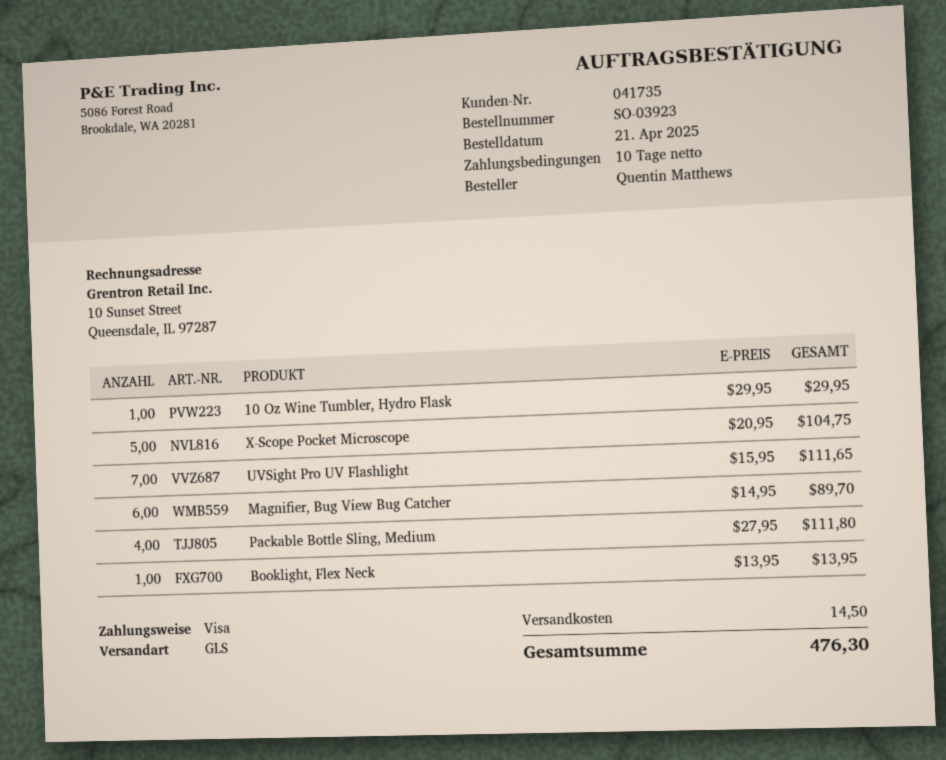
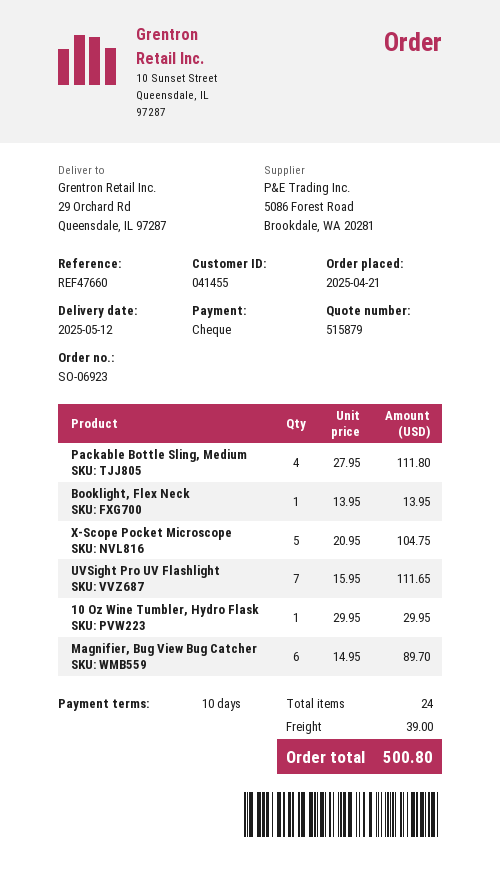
order number: SO-03923 -> SO-06923
customer number: 041735 -> 041455
payment method: Visa -> cheque
shipping: 14.50 -> 39.00
total: 476.30 -> 500.80

